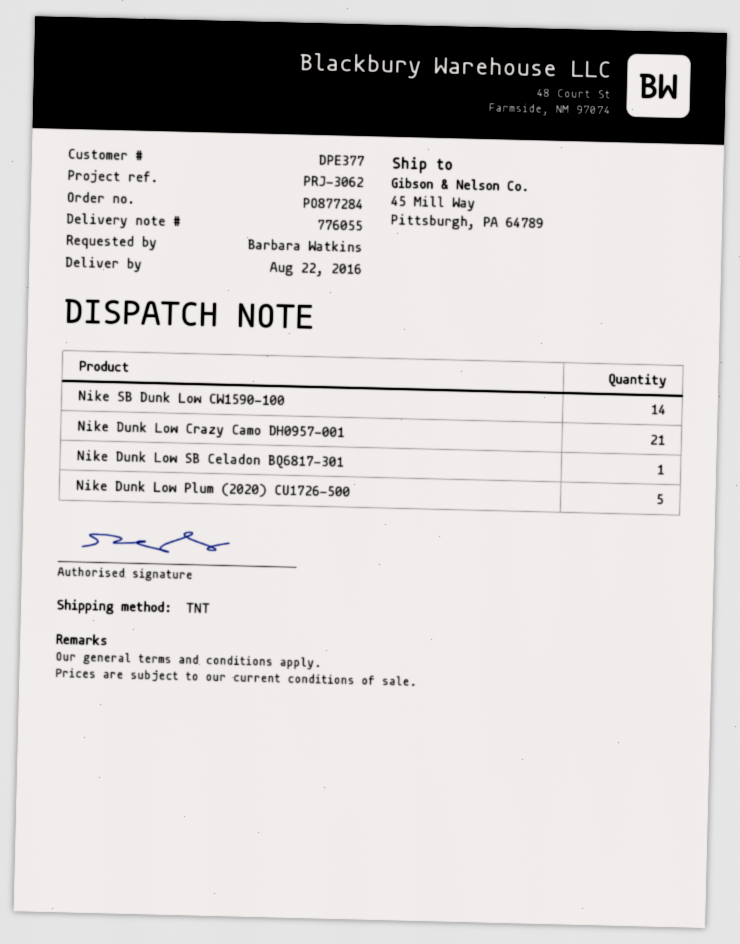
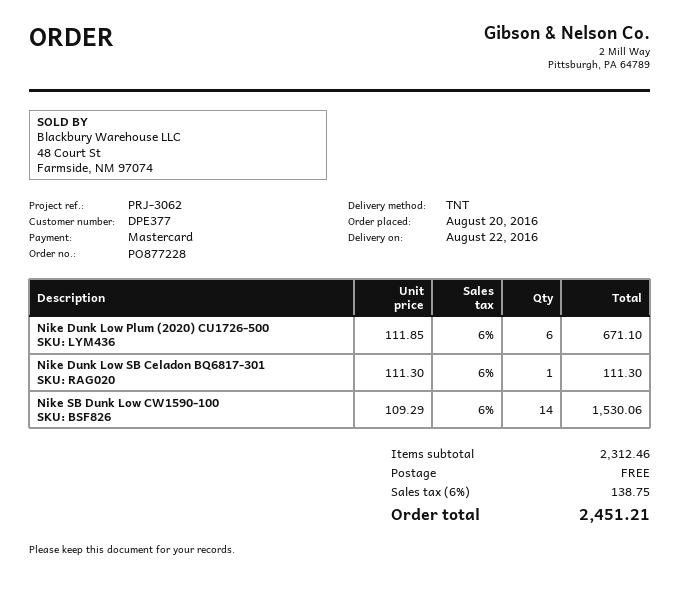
order number: PO877284 -> PO877228
Nike Dunk Low Crazy Camo DH0957-001: 21 -> none
Nike Dunk Low Plum (2020) CU1726-500: 5 -> 6

